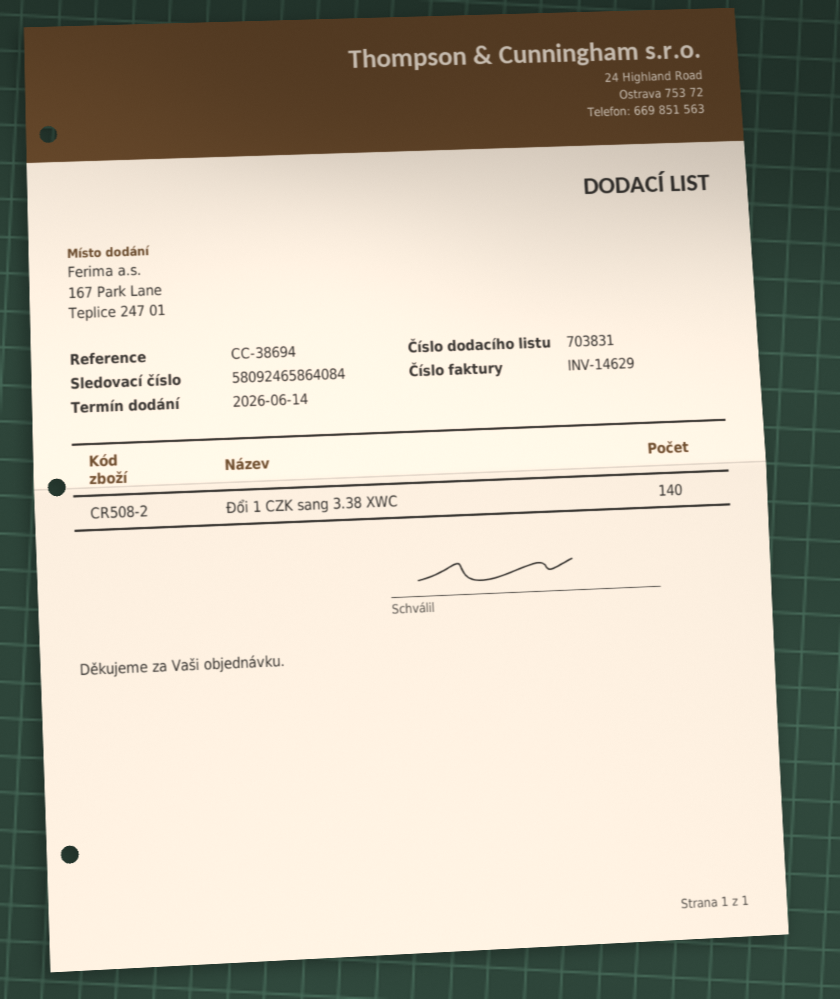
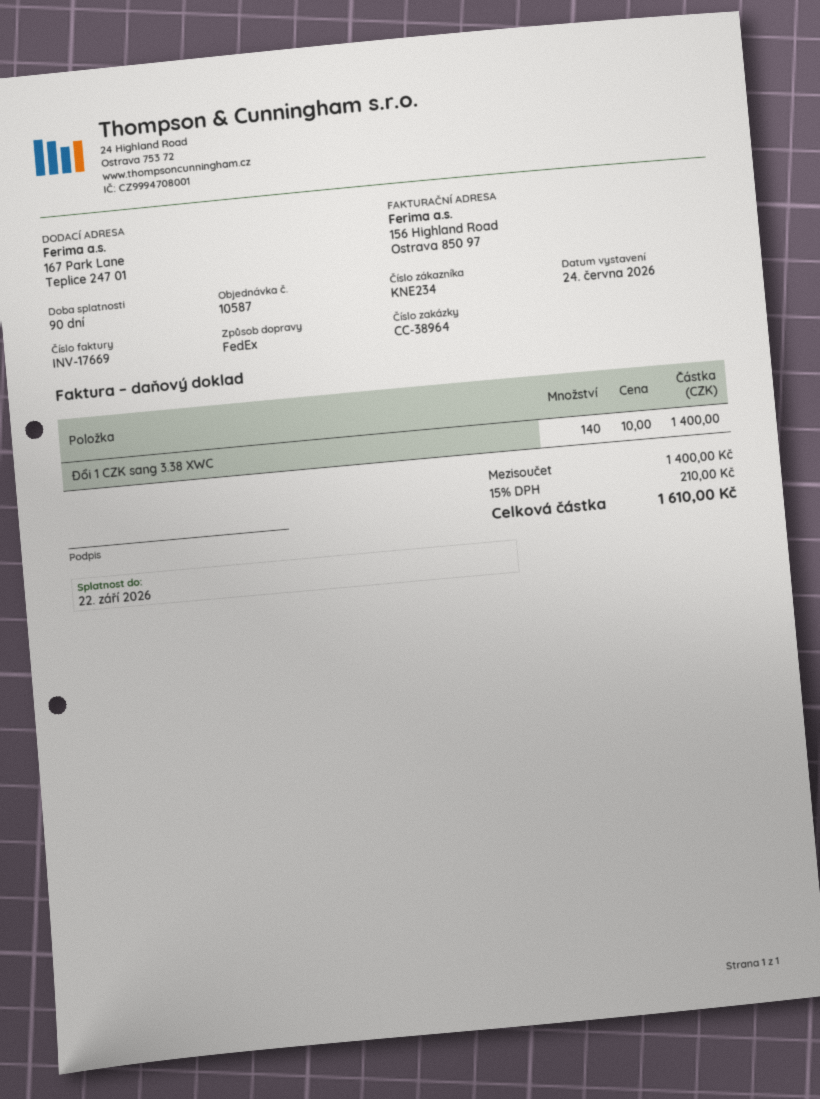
invoice number: INV-14629 -> INV-17669
reference: CC-38694 -> CC-38964

